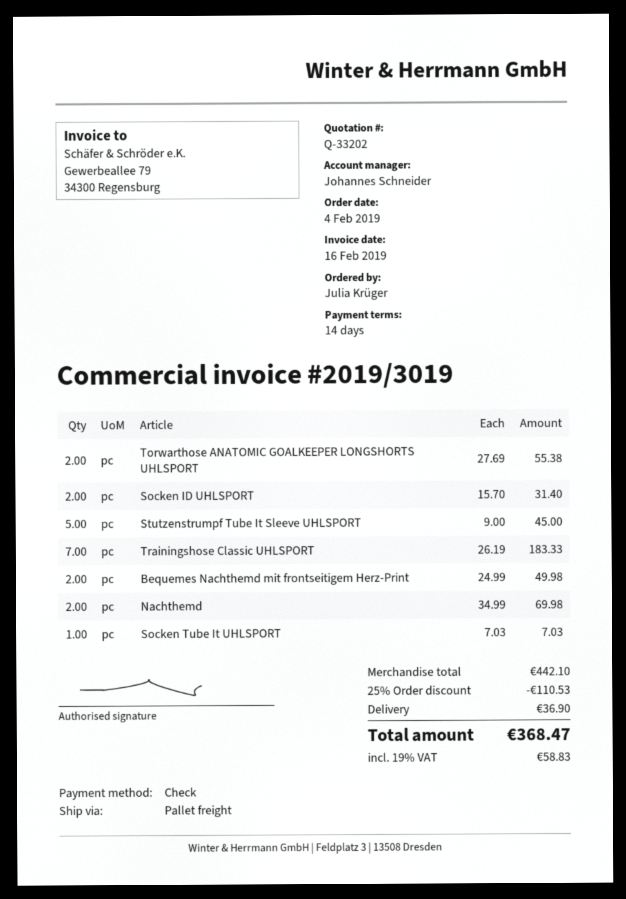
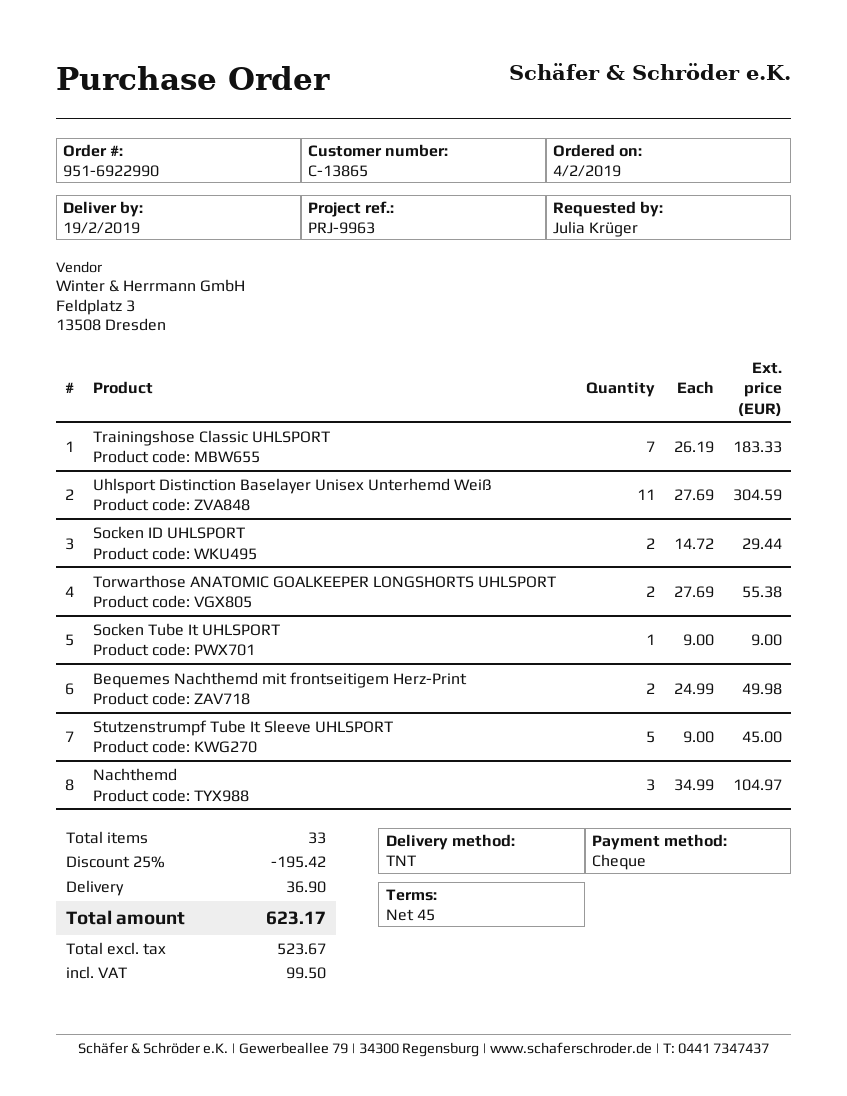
payment terms: 14 days -> 45 days
shipping method: pallet freight -> TNT
Socken ID UHLSPORT: 2 x 15.70 = 31.40 -> 2 x 14.72 = 29.44
Nachthemd: 2 x 34.99 = 69.98 -> 3 x 34.99 = 104.97
Socken Tube It UHLSPORT: 1 x 7.03 = 7.03 -> 1 x 9.00 = 9.00
Uhlsport Distinction Baselayer Unisex Unterhemd Weiß: none -> 11 x 27.69 = 304.59
discount: 25% = 110.53 -> 25% = 195.42
tax: 58.83 -> 99.50
total: 368.47 -> 623.17

